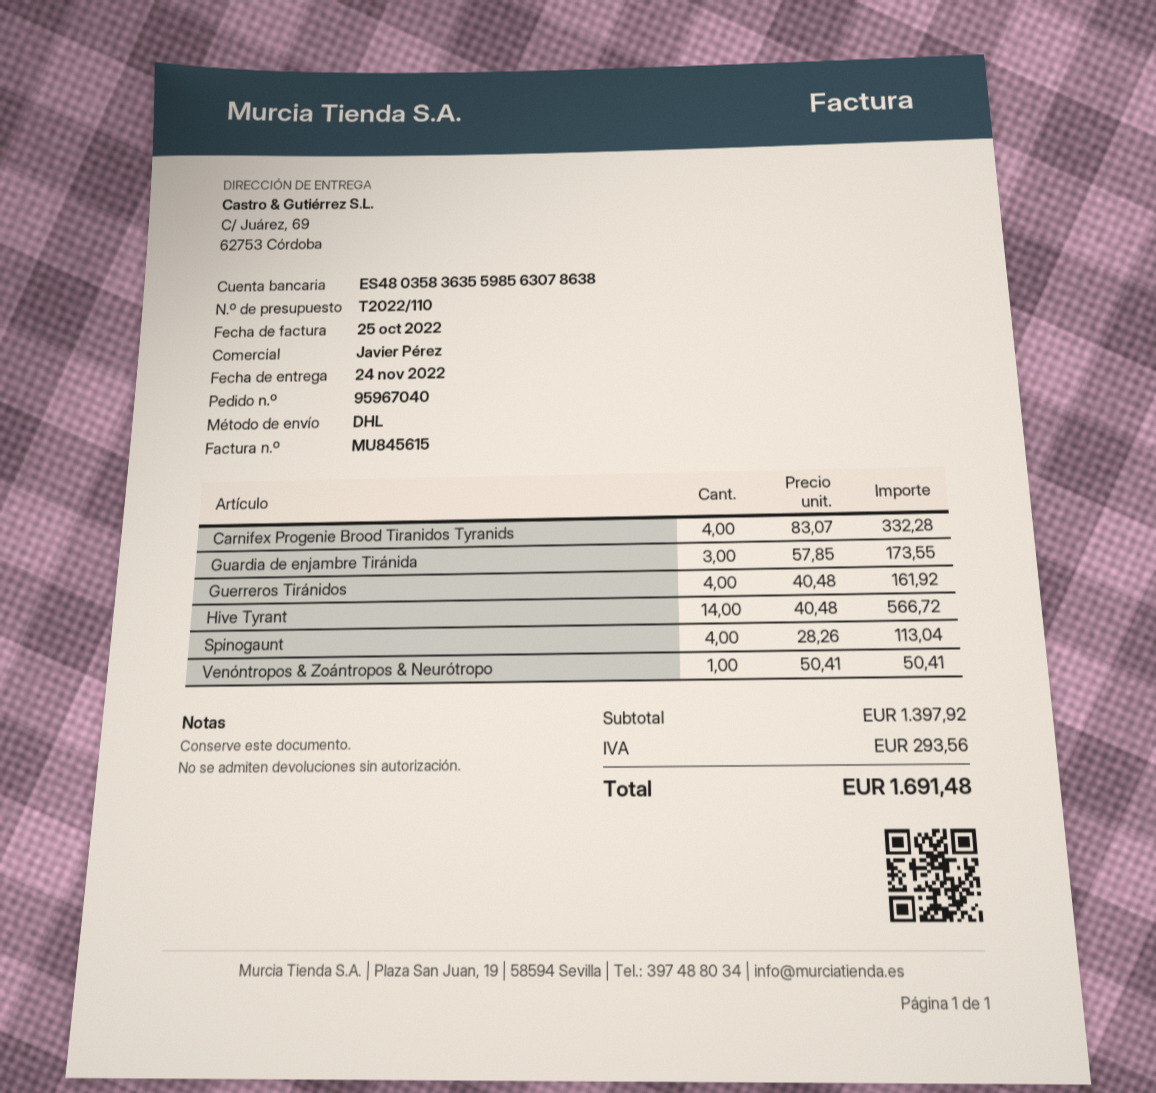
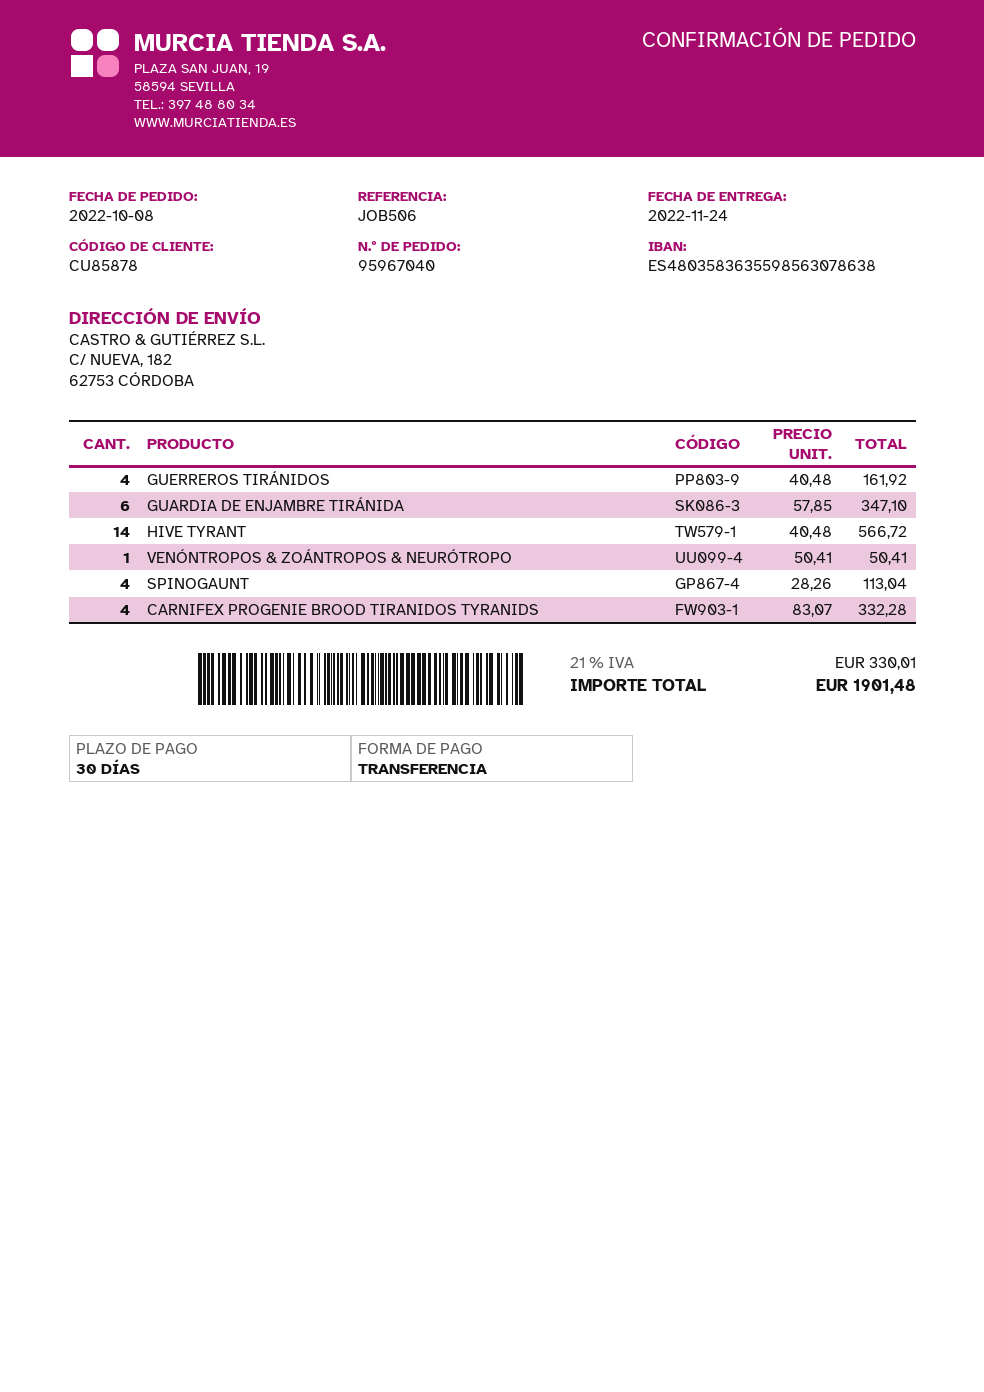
ship to: C/ Juárez, 69, 62753 Córdoba -> C/ NUEVA, 182, 62753 CÓRDOBA
Guardia de enjambre Tiránida: 3 x 57.85 = 173.55 -> 6 x 57.85 = 347.10
tax: 293.56 -> 330.01
total: 1691.48 -> 1901.48

